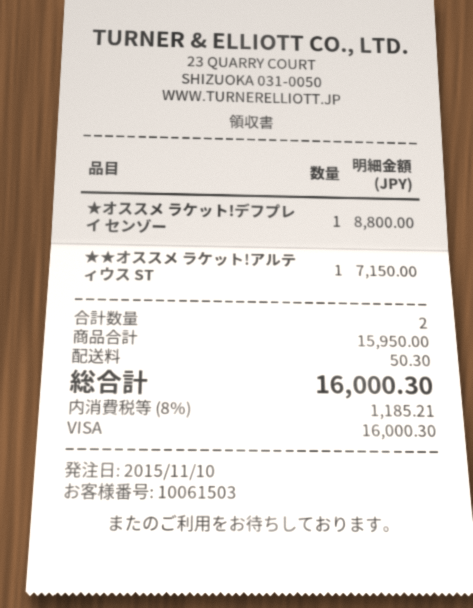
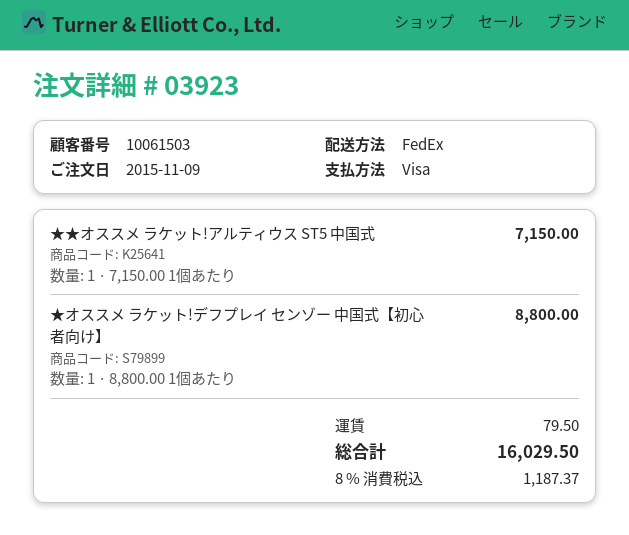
order date: 2015-11-10 -> 2015-11-09
shipping: 50.30 -> 79.50
tax: 8% = 1185.21 -> 8% = 1187.37
total: 16000.30 -> 16029.50

